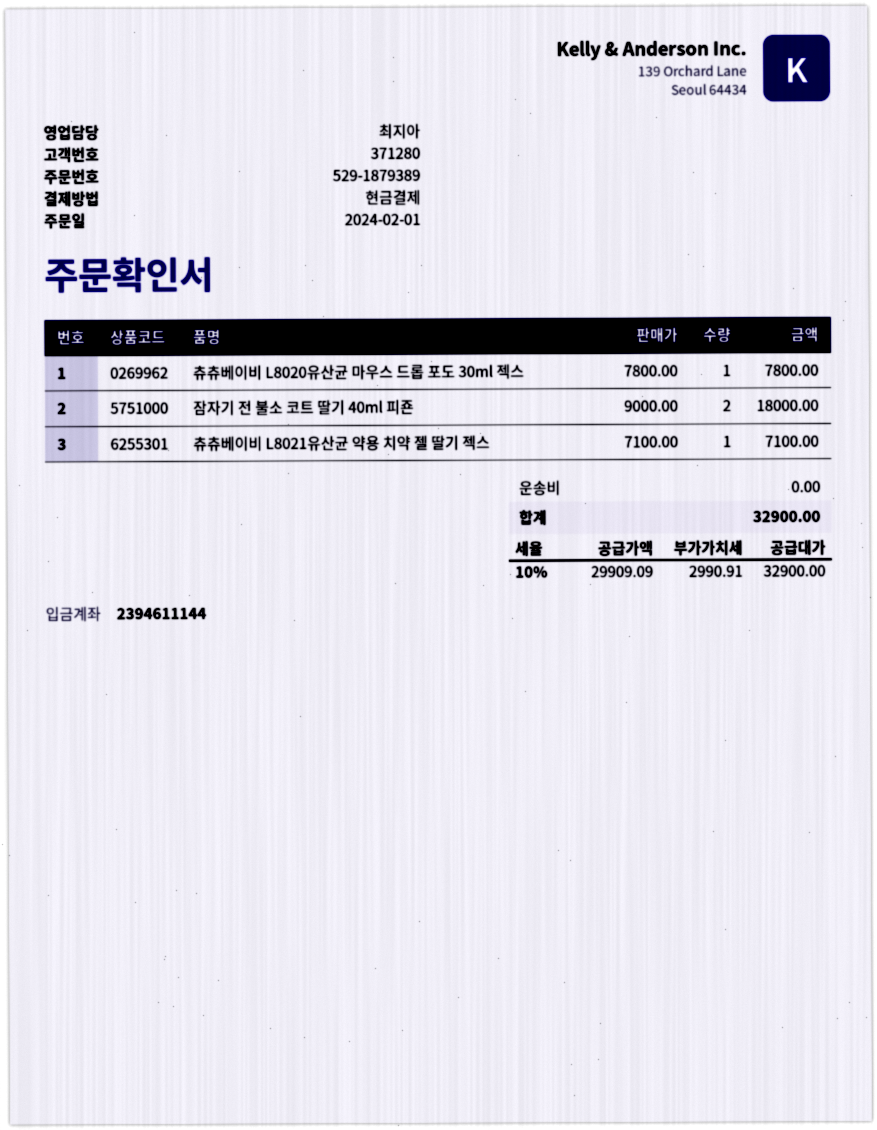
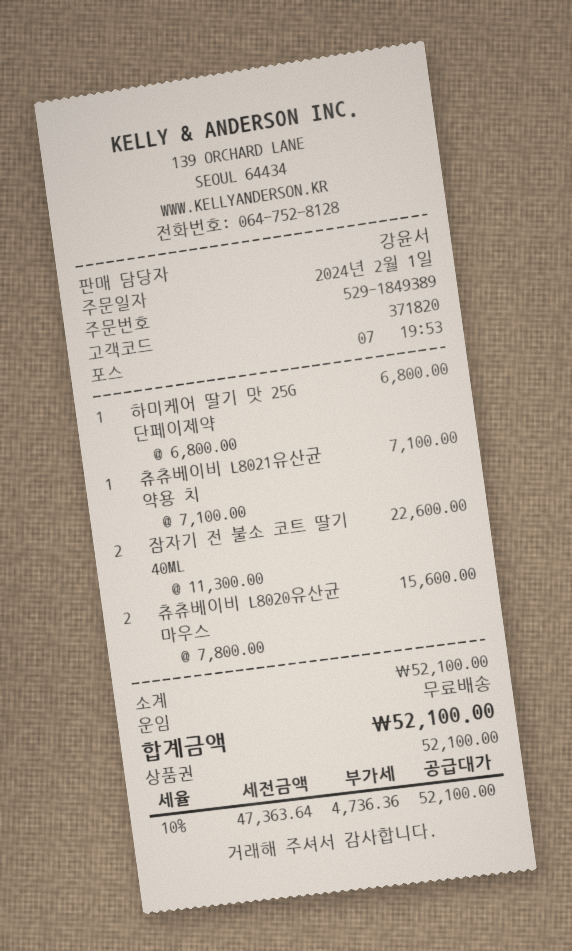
order number: 529-1879389 -> 529-1849389
customer number: 371280 -> 371820
sales rep: 최지아 -> 강윤서
payment method: cash -> gift card
츄츄베이비 L8020유산균 마우스 드롭 포도 30ml 젝스: 1 x 7800.00 = 7800.00 -> 2 x 7800.00 = 15600.00
잠자기 전 불소 코트 딸기 40ml 피죤: 2 x 9000.00 = 18000.00 -> 2 x 11300.00 = 22600.00
하미케어 딸기 맛 25G 단페이제약: none -> 1 x 6800.00 = 6800.00
net: 29909.09 -> 47363.64
tax: 10% = 2990.91 -> 10% = 4736.36
total: 32900.00 -> 52100.00

